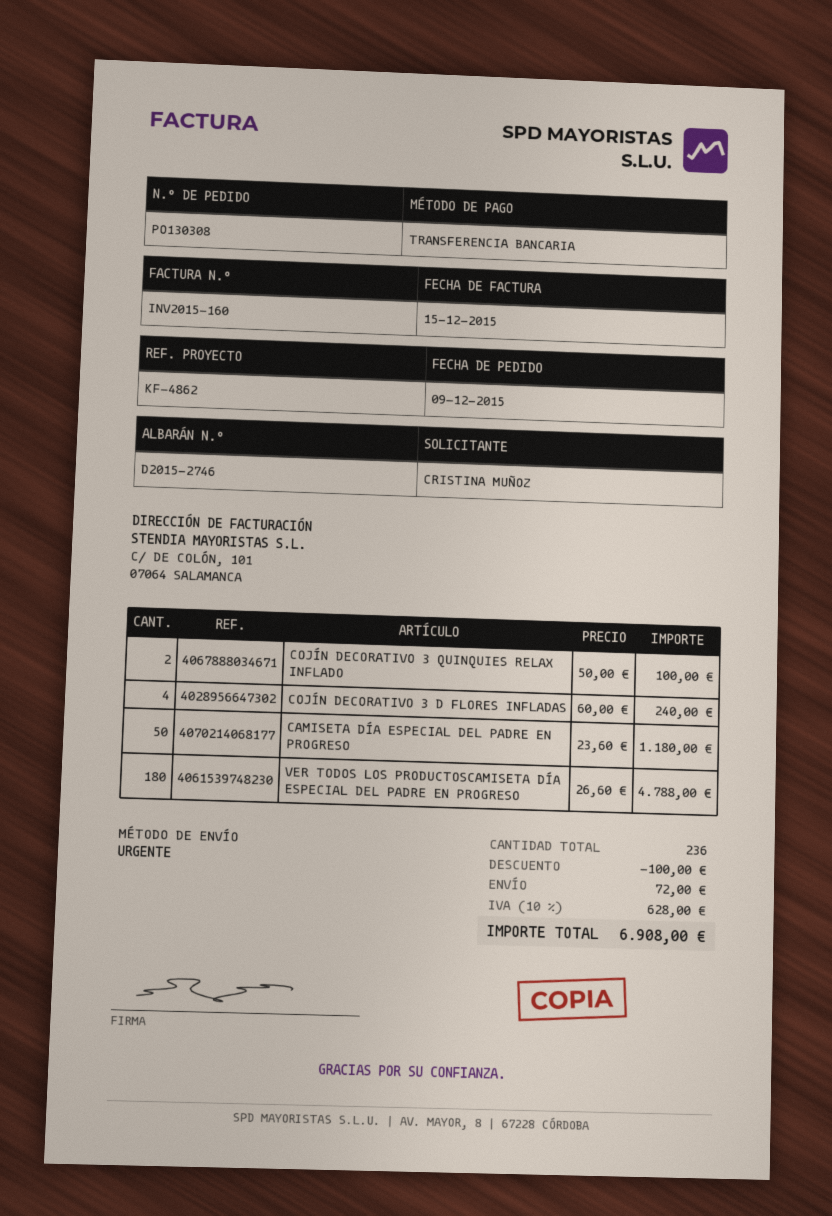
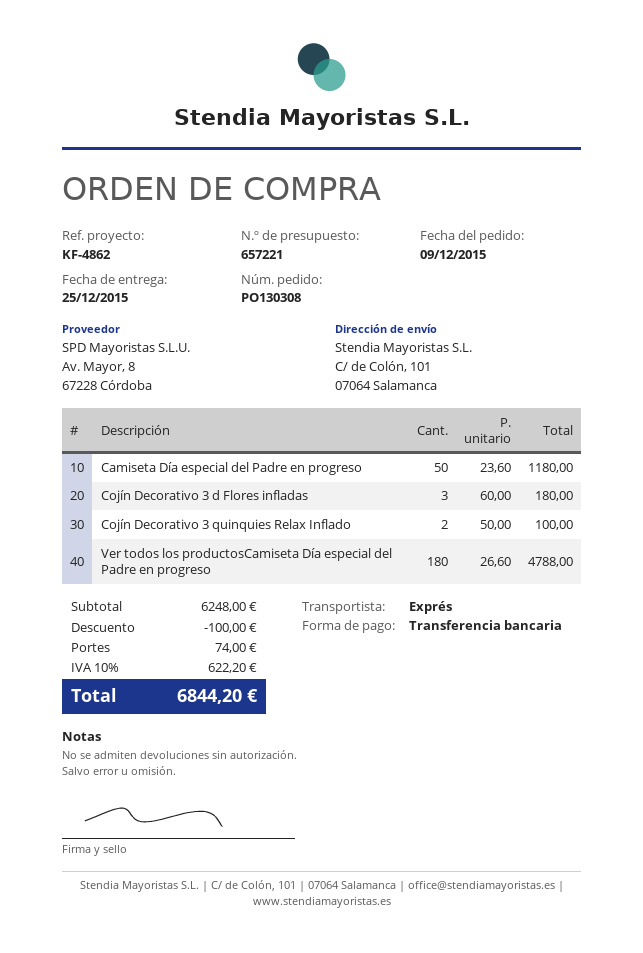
COJÍN DECORATIVO 3 D FLORES INFLADAS: 4 x 60.00 = 240.00 -> 3 x 60.00 = 180.00
shipping: 72.00 -> 74.00
tax: 10% = 628.00 -> 10% = 622.20
total: 6908.00 -> 6844.20

